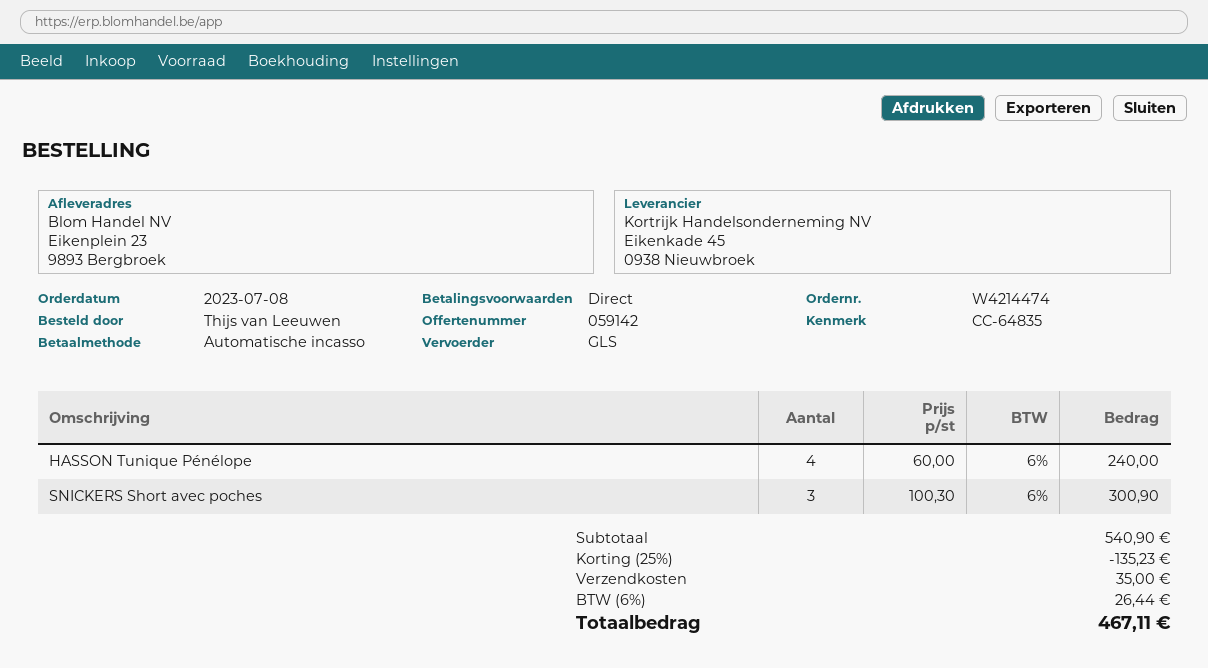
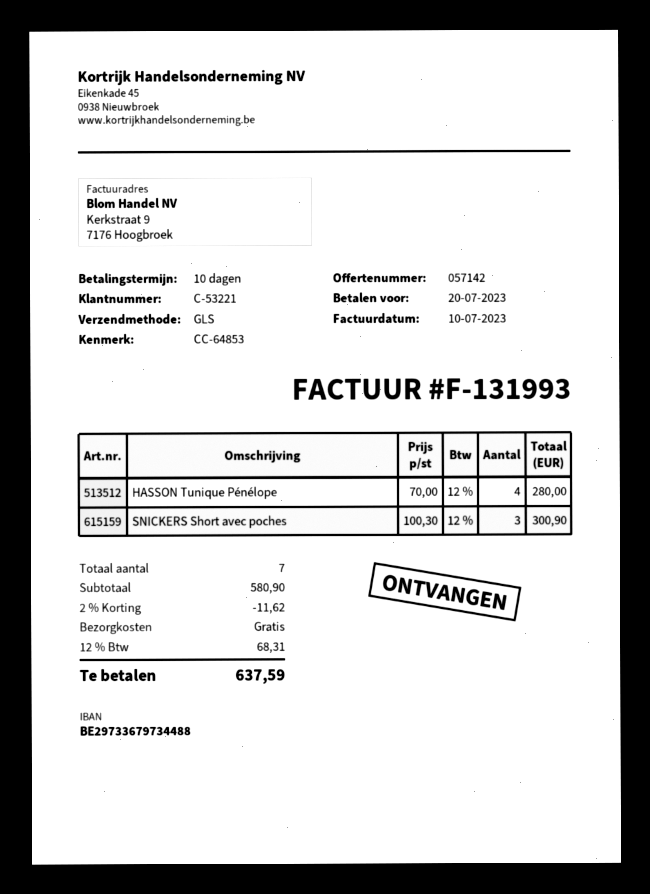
quote number: 059142 -> 057142
payment terms: on receipt -> 10 days
reference: CC-64835 -> CC-64853
HASSON Tunique Pénélope: 4 x 60.00 = 240.00 -> 4 x 70.00 = 280.00
subtotal: 540.90 -> 580.90
discount: 25% = 135.23 -> 2% = 11.62
shipping: 35.00 -> 0.00
tax: 6% = 26.44 -> 12% = 68.31
total: 467.11 -> 637.59

